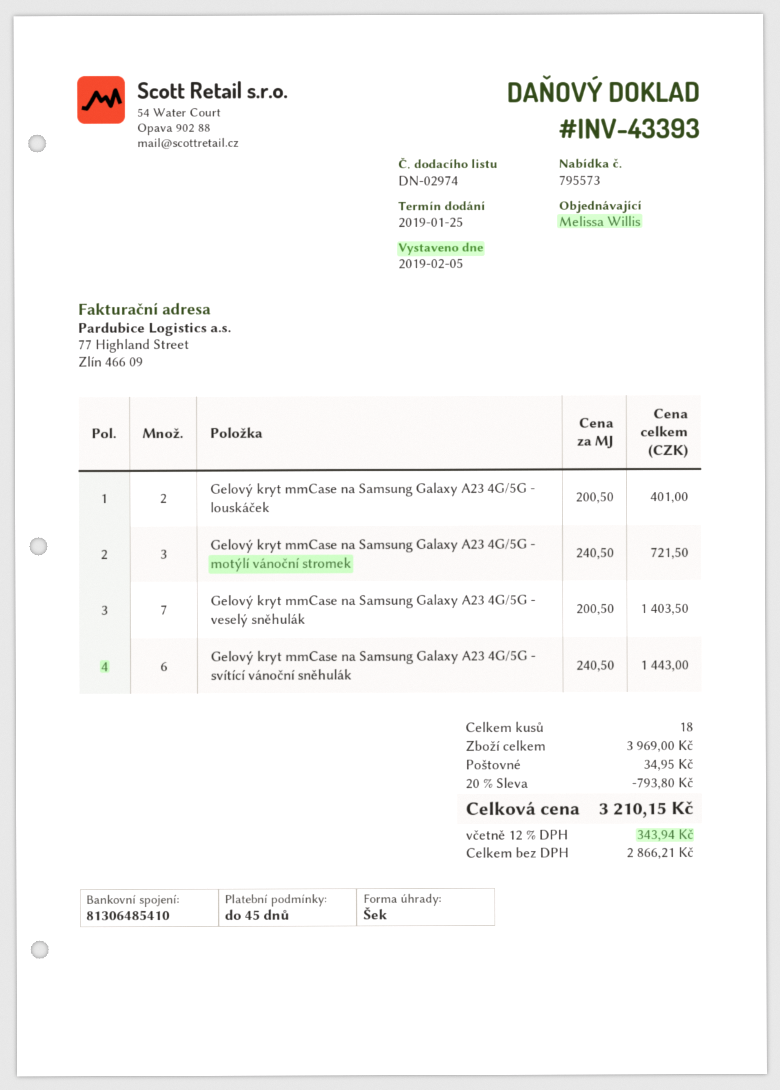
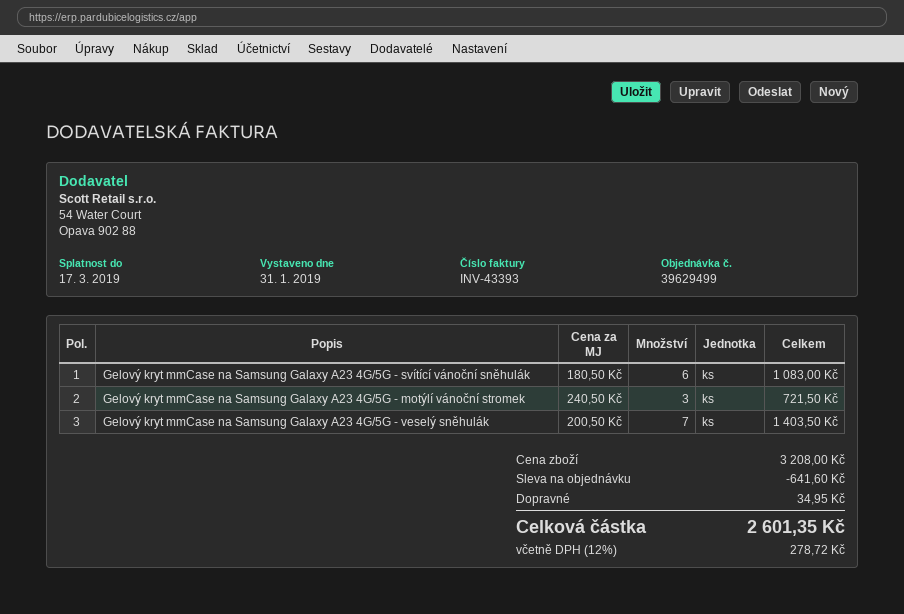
invoice date: 2019-02-05 -> 2019-01-31
Gelový kryt mmCase na Samsung Galaxy A23 4G/5G - louskáček: 2 x 200.50 = 401.00 -> none
Gelový kryt mmCase na Samsung Galaxy A23 4G/5G - svítící vánoční sněhulák: 6 x 240.50 = 1443.00 -> 6 x 180.50 = 1083.00
subtotal: 3969.00 -> 3208.00
discount: 793.80 -> 641.60
tax: 12% = 343.94 -> 12% = 278.72
total: 3210.15 -> 2601.35

